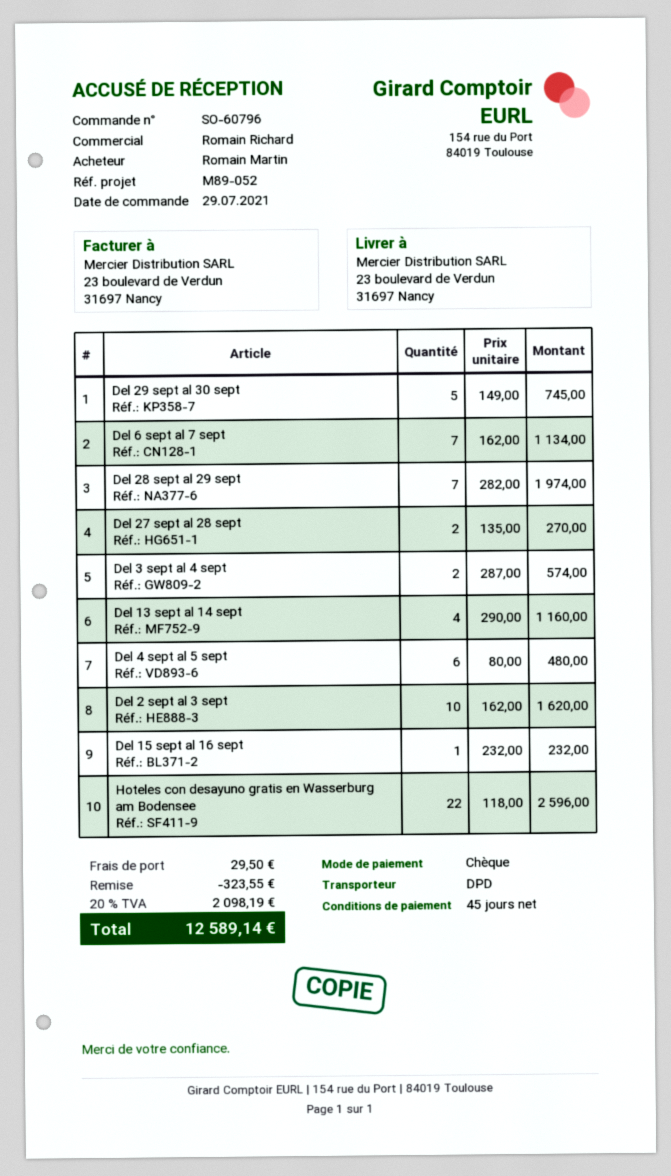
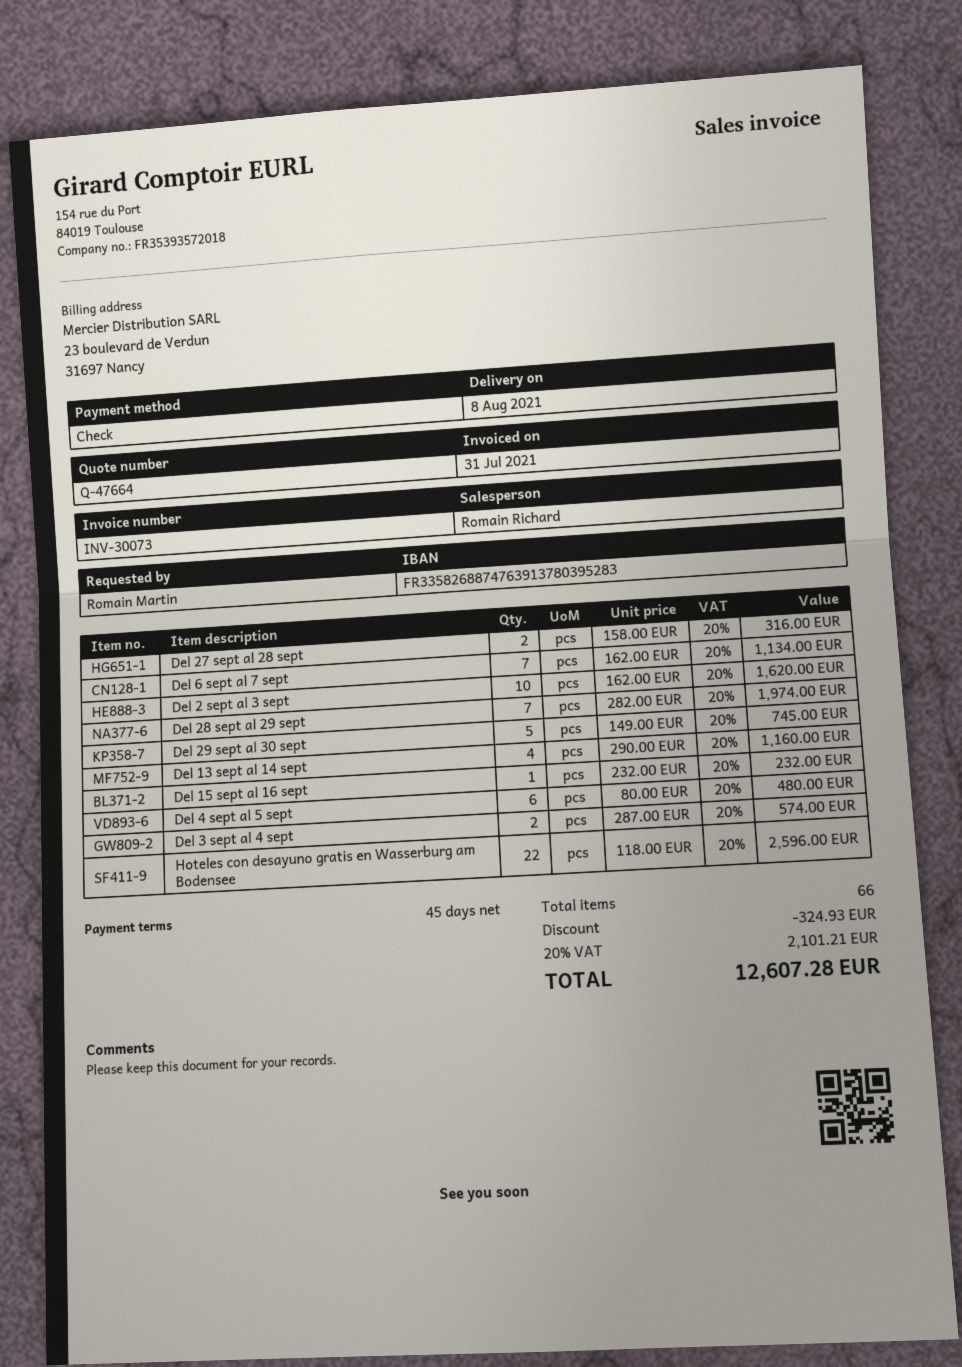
Del 27 sept al 28 sept: 2 x 135.00 = 270.00 -> 2 x 158.00 = 316.00
discount: 323.55 -> 324.93
shipping: 29.50 -> none
tax: 20% = 2098.19 -> 20% = 2101.21
total: 12589.14 -> 12607.28

